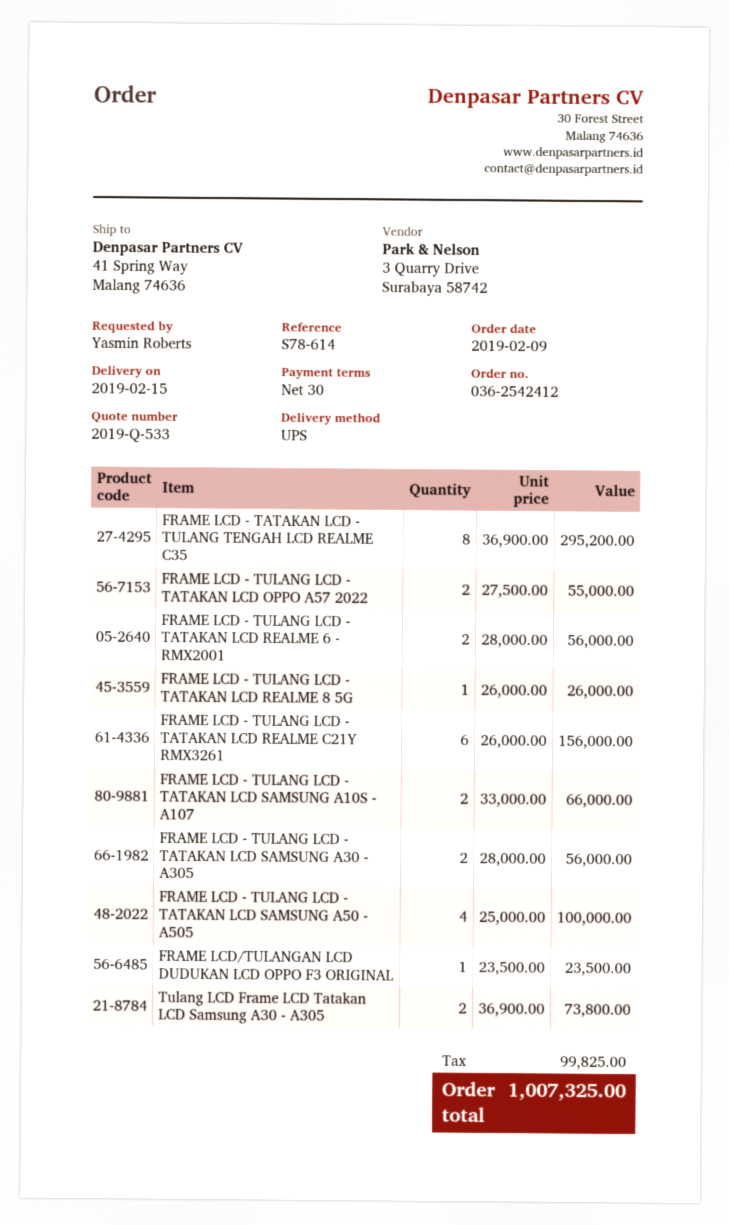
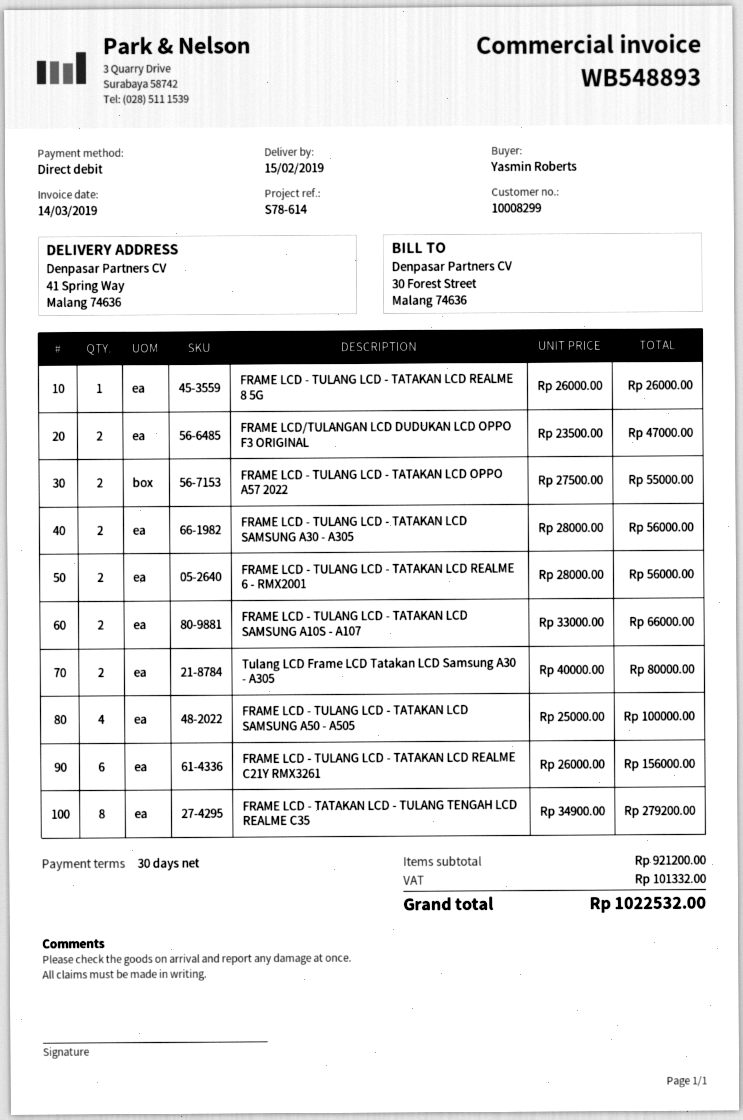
FRAME LCD - TATAKAN LCD - TULANG TENGAH LCD REALME C35: 8 x 36900.00 = 295200.00 -> 8 x 34900.00 = 279200.00
FRAME LCD/TULANGAN LCD DUDUKAN LCD OPPO F3 ORIGINAL: 1 x 23500.00 = 23500.00 -> 2 x 23500.00 = 47000.00
Tulang LCD Frame LCD Tatakan LCD Samsung A30 - A305: 2 x 36900.00 = 73800.00 -> 2 x 40000.00 = 80000.00
tax: 99825.00 -> 101332.00
total: 1007325.00 -> 1022532.00

